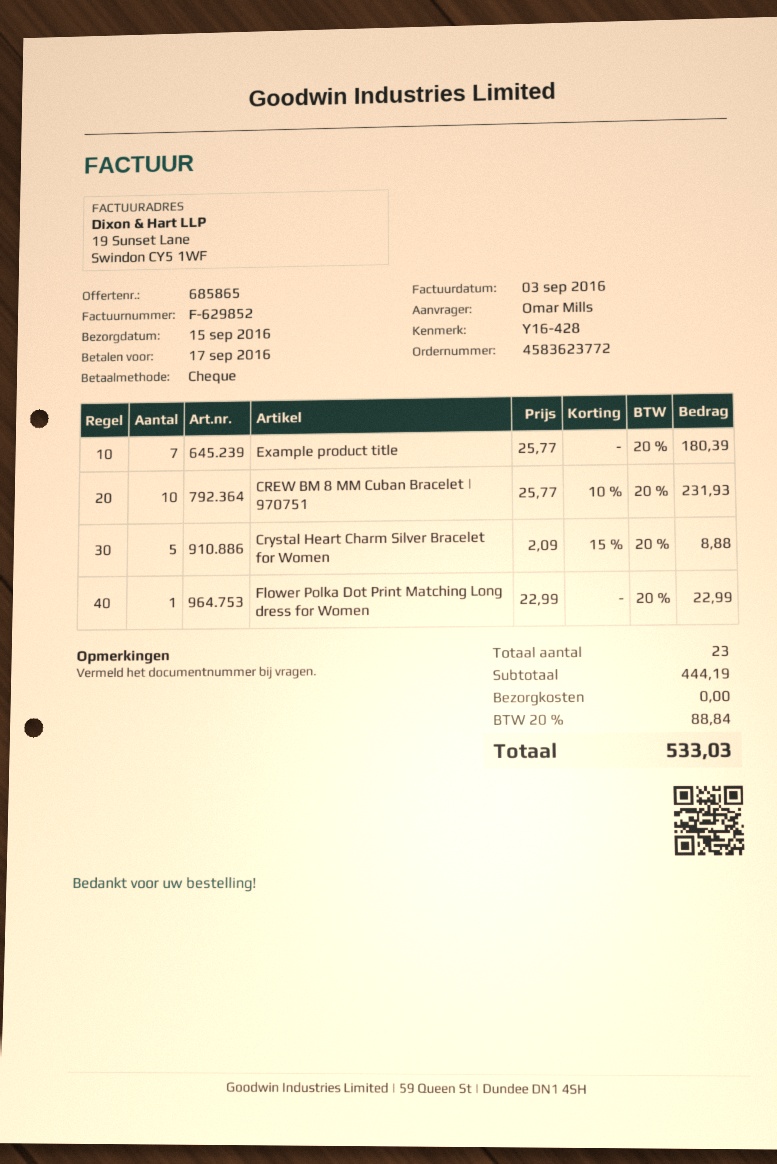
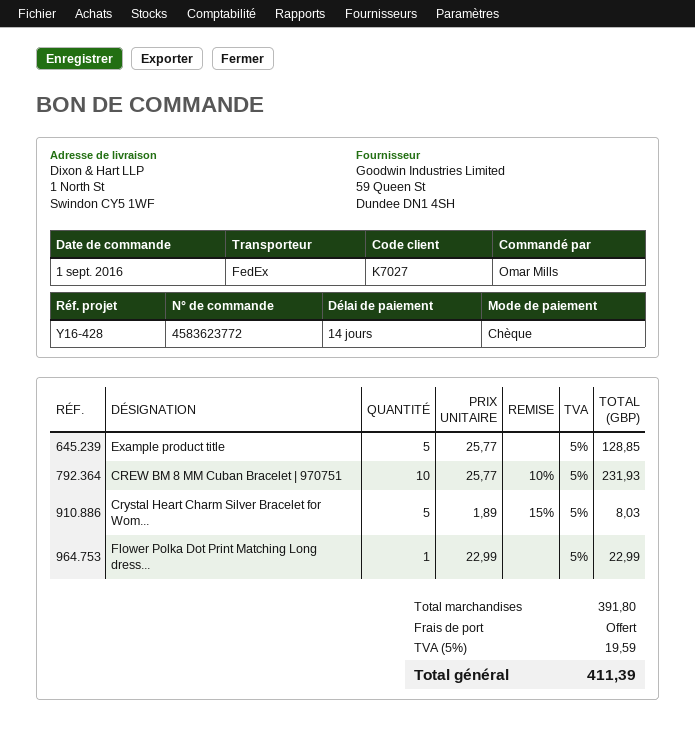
Example product title: 7 x 25.77 = 180.39 -> 5 x 25.77 = 128.85
Crystal Heart Charm Silver Bracelet for Women: 5 x 2.09 - 15% = 8.88 -> 5 x 1.89 - 15% = 8.03
subtotal: 444.19 -> 391.80
tax: 20% = 88.84 -> 5% = 19.59
total: 533.03 -> 411.39

